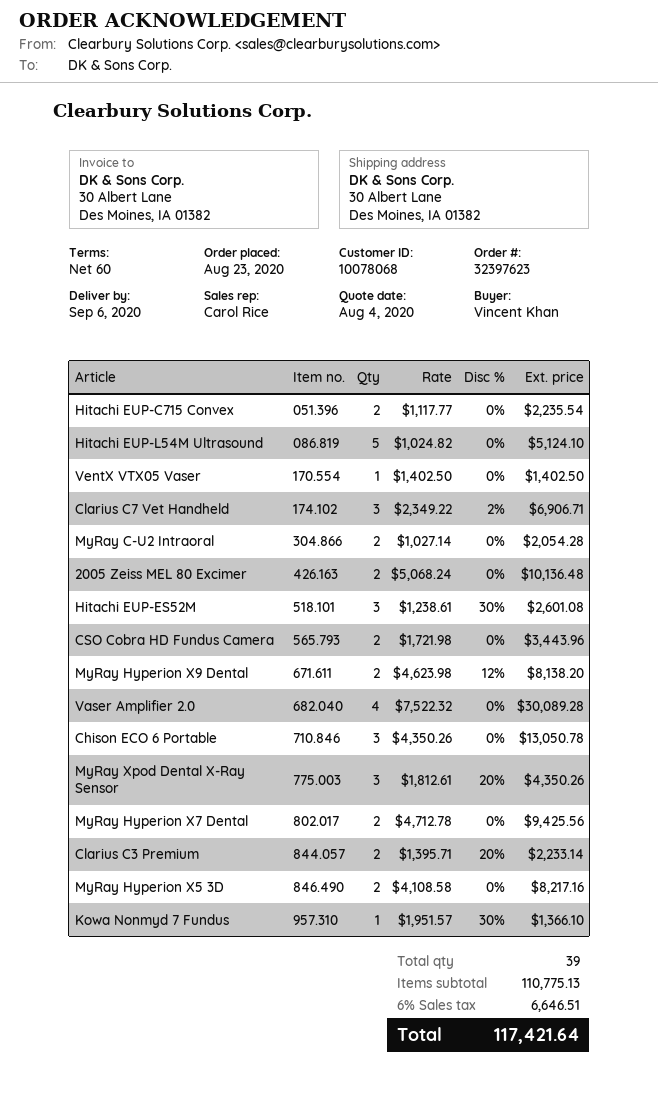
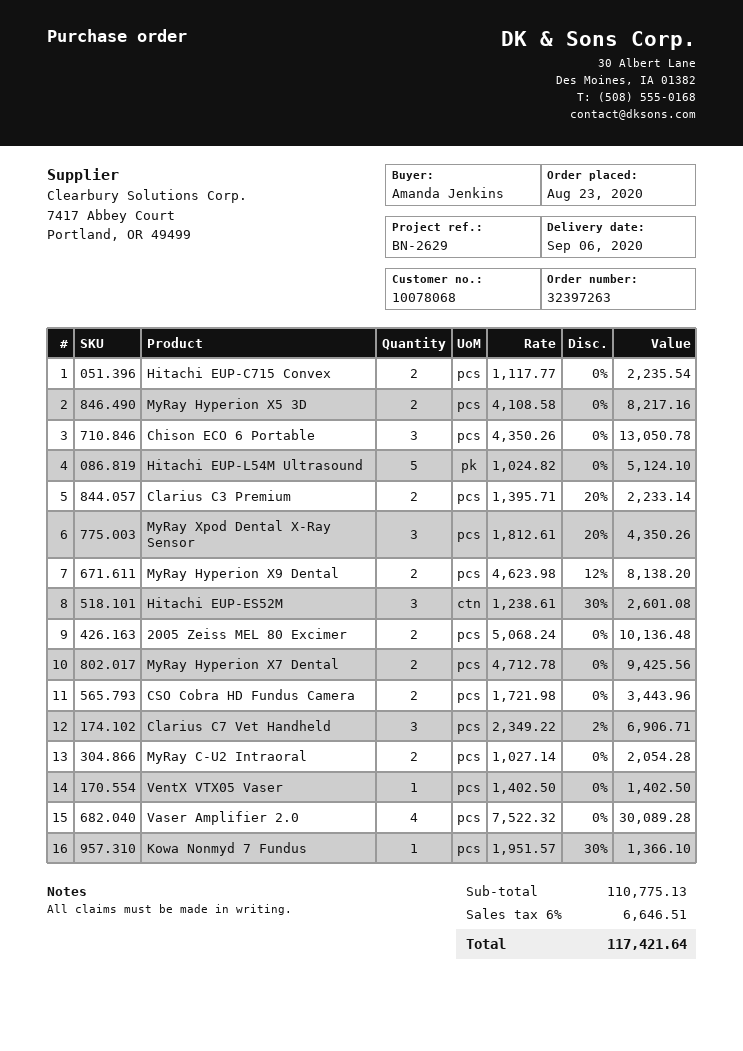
order number: 32397623 -> 32397263
ordered by: Vincent Khan -> Amanda Jenkins

